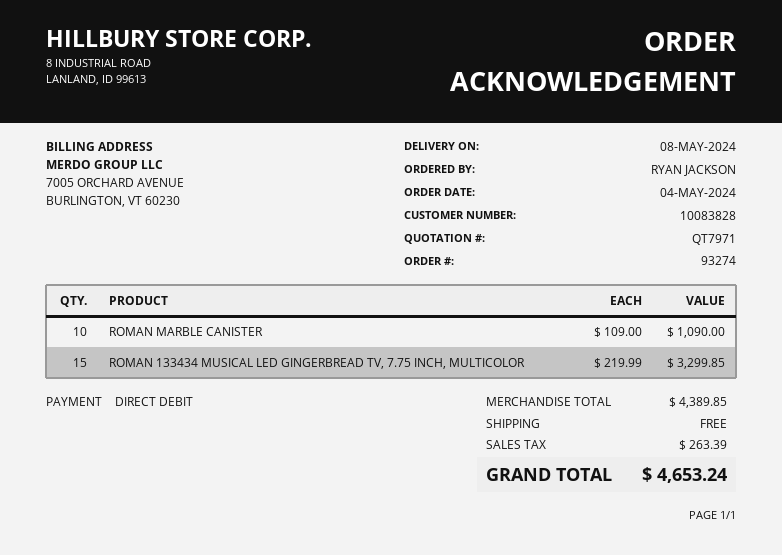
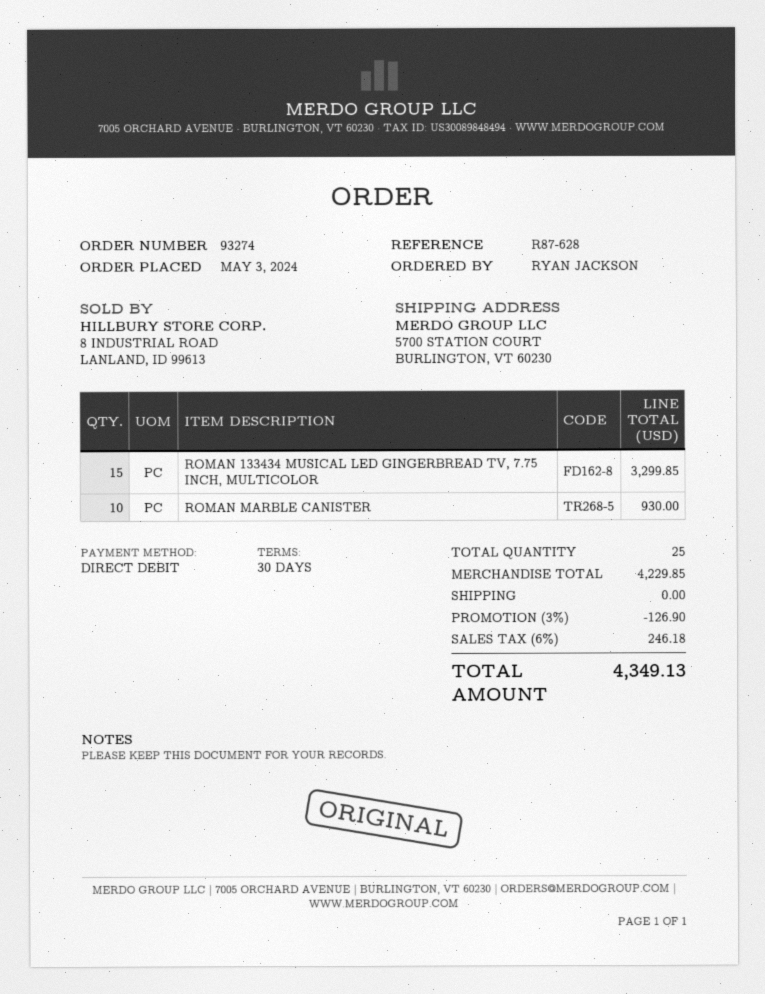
order date: 2024-05-04 -> 2024-05-03
ROMAN MARBLE CANISTER: 10 for 1090.00 -> 10 for 930.00
subtotal: 4389.85 -> 4229.85
discount: none -> 3% = 126.90
tax: 263.39 -> 246.18
total: 4653.24 -> 4349.13

